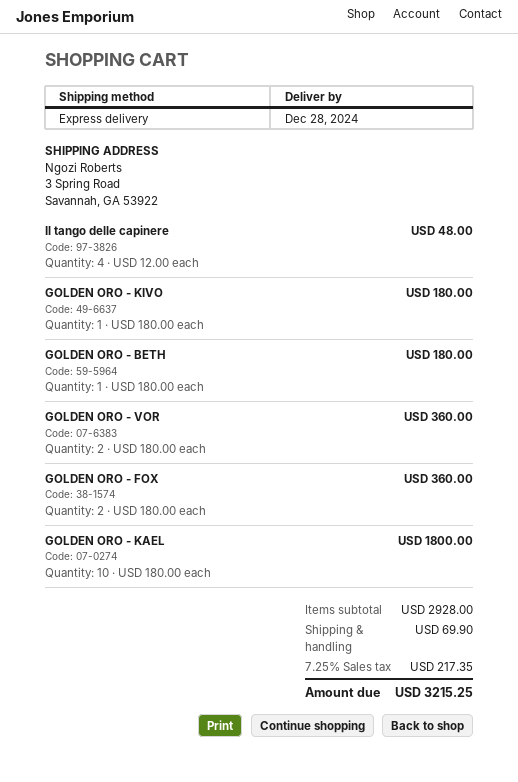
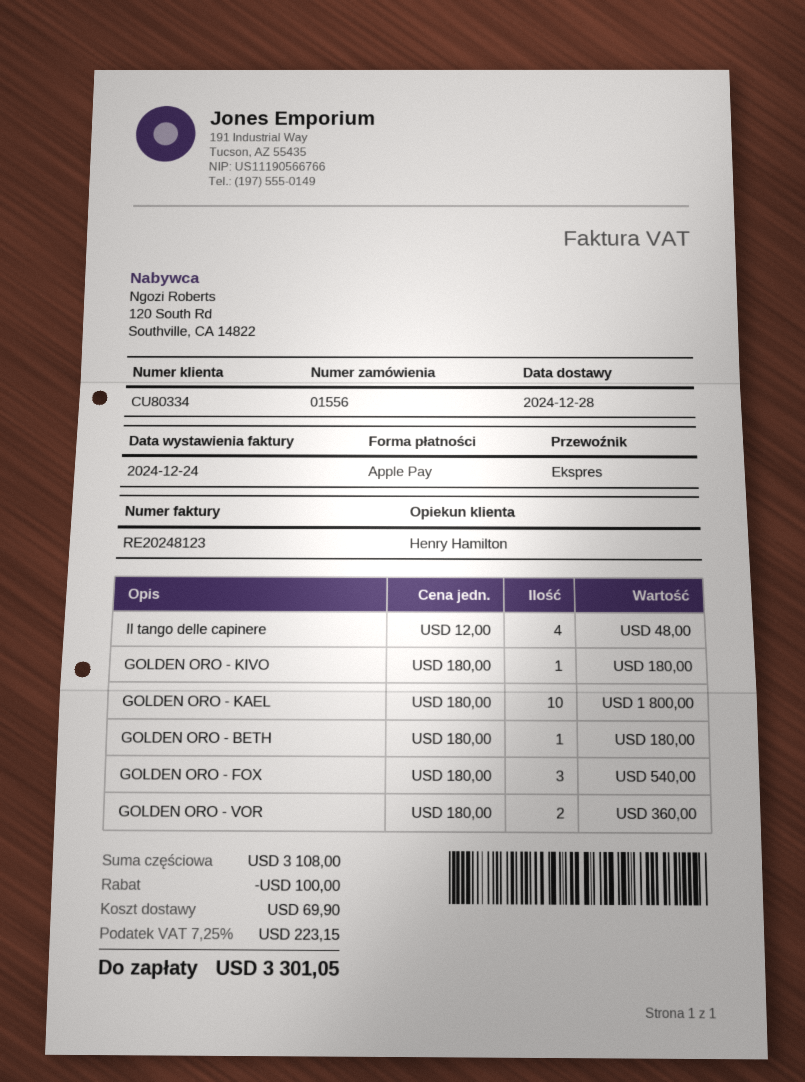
GOLDEN ORO - FOX: 2 x 180.00 = 360.00 -> 3 x 180.00 = 540.00
subtotal: 2928.00 -> 3108.00
discount: none -> 100.00
tax: 7.25% = 217.35 -> 7.25% = 223.15
total: 3215.25 -> 3301.05

